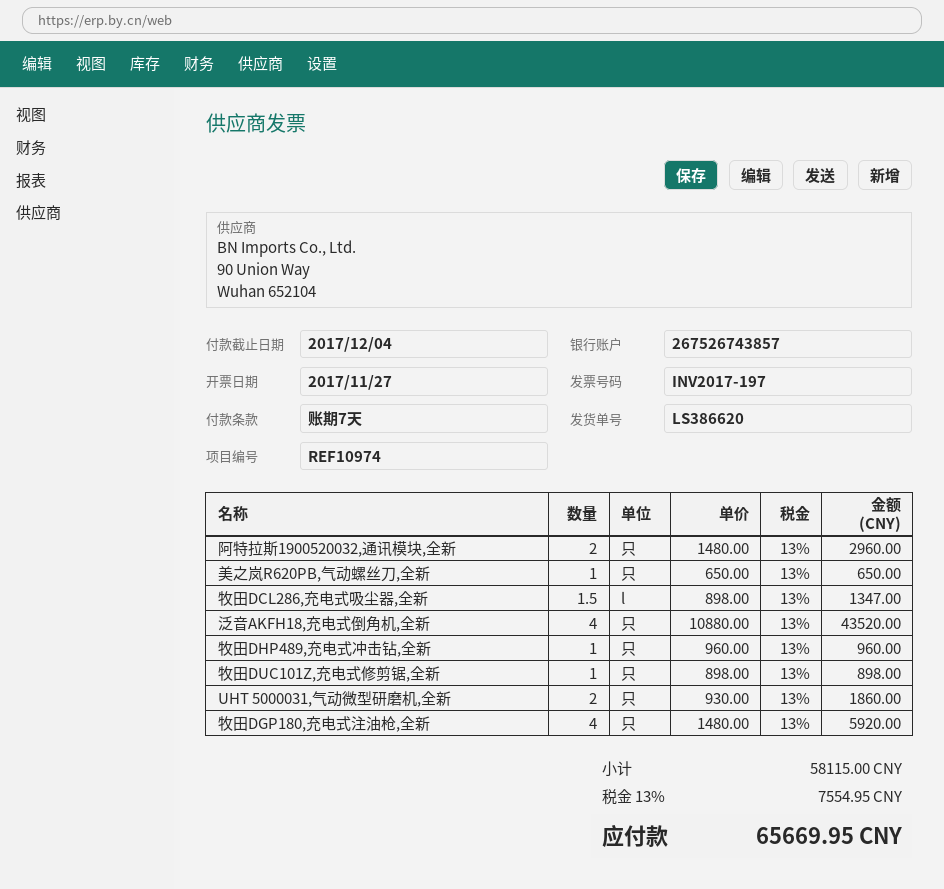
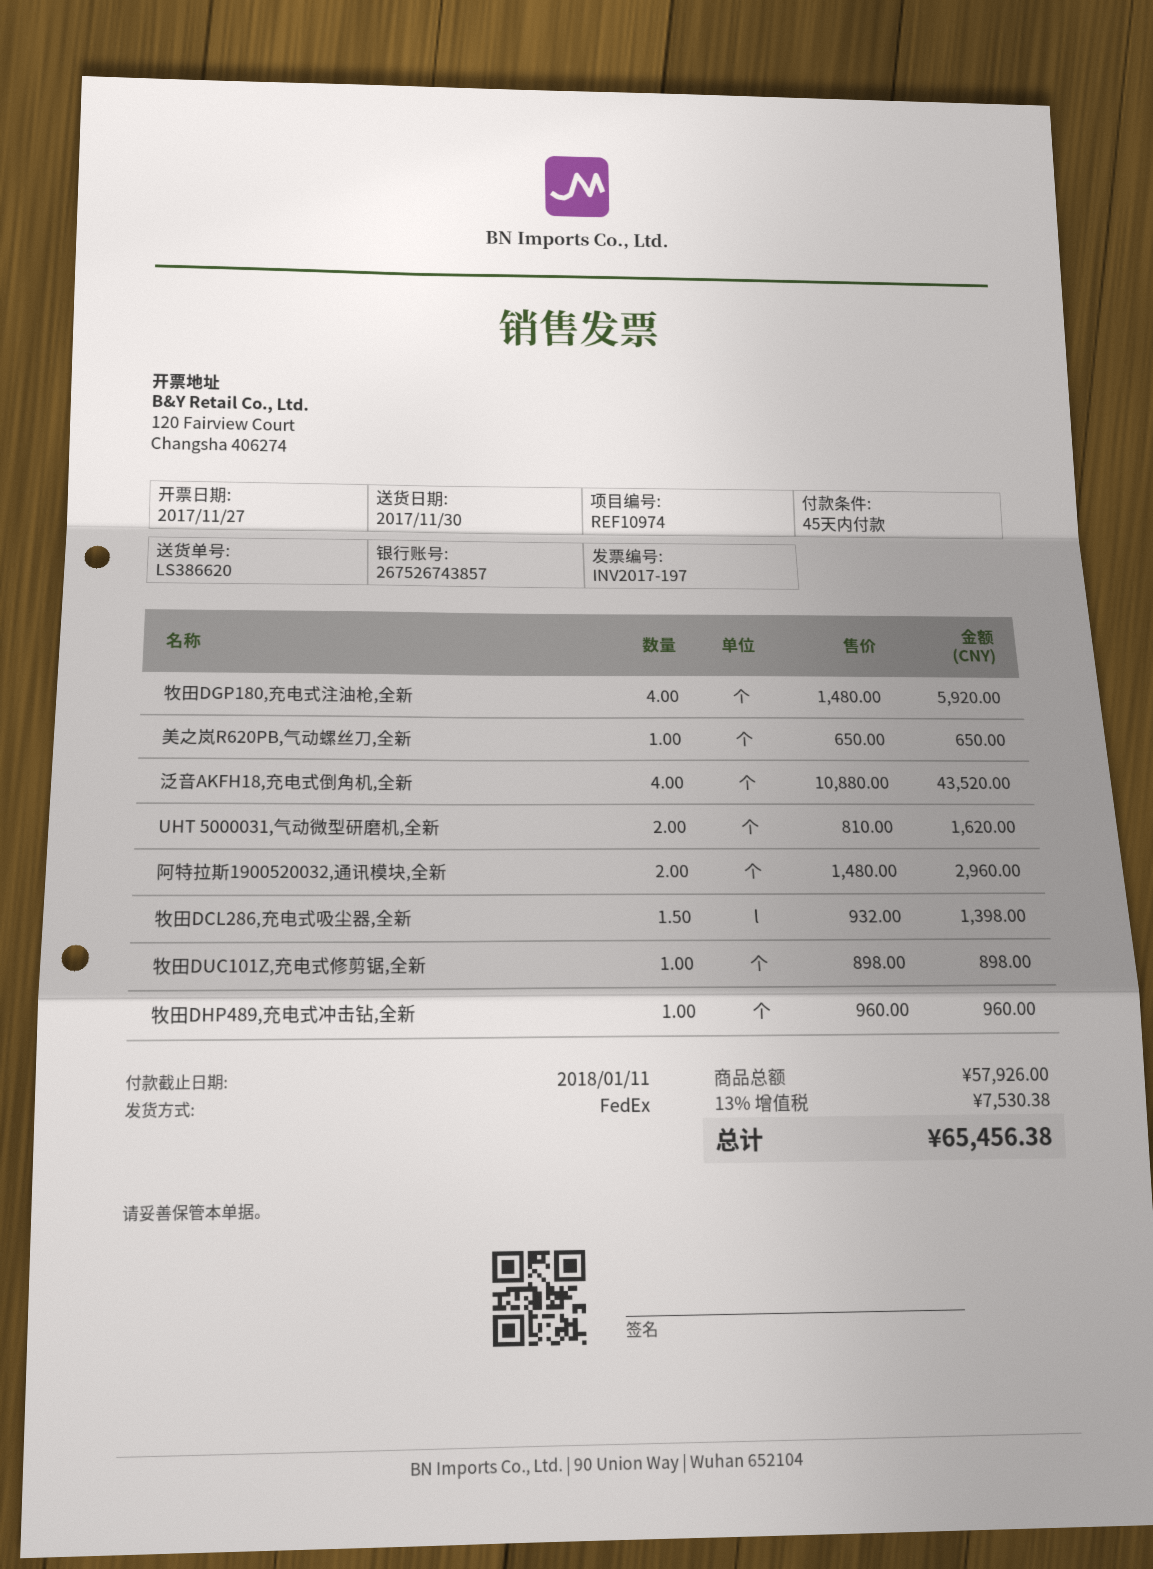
payment terms: 7 days -> 45 days
due date: 2017-12-04 -> 2018-01-11
牧田DCL286,充电式吸尘器,全新: 1.5 x 898.00 = 1347.00 -> 1.5 x 932.00 = 1398.00
UHT 5000031,气动微型研磨机,全新: 2 x 930.00 = 1860.00 -> 2 x 810.00 = 1620.00
subtotal: 58115.00 -> 57926.00
tax: 13% = 7554.95 -> 13% = 7530.38
total: 65669.95 -> 65456.38

